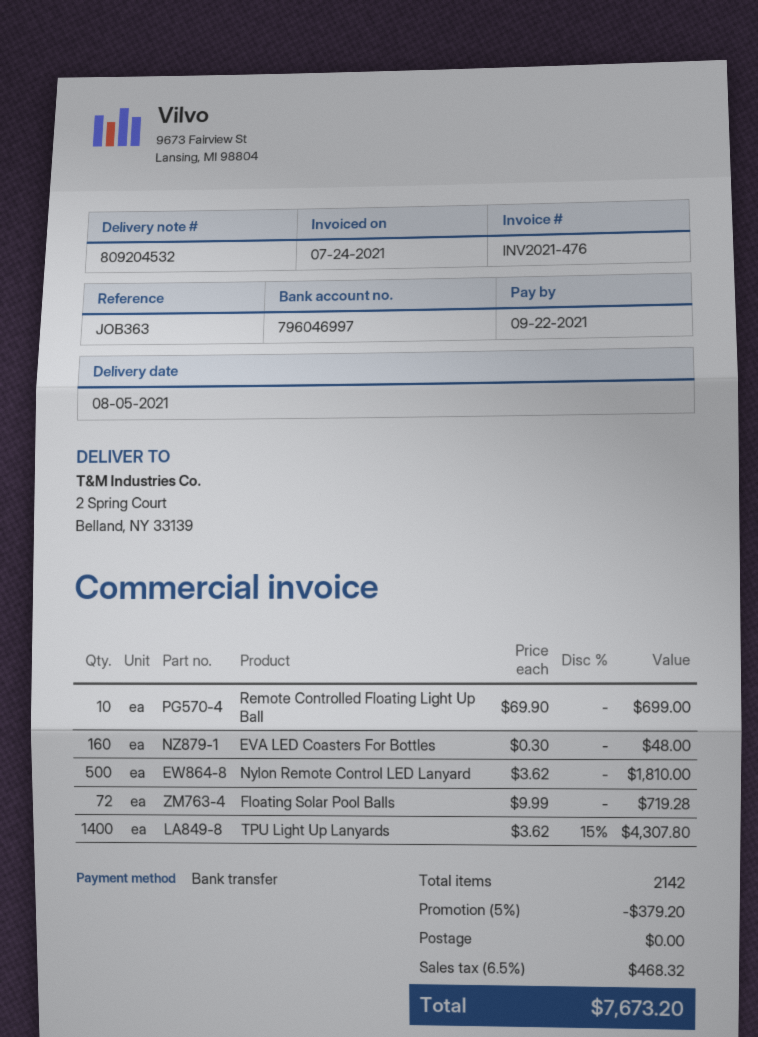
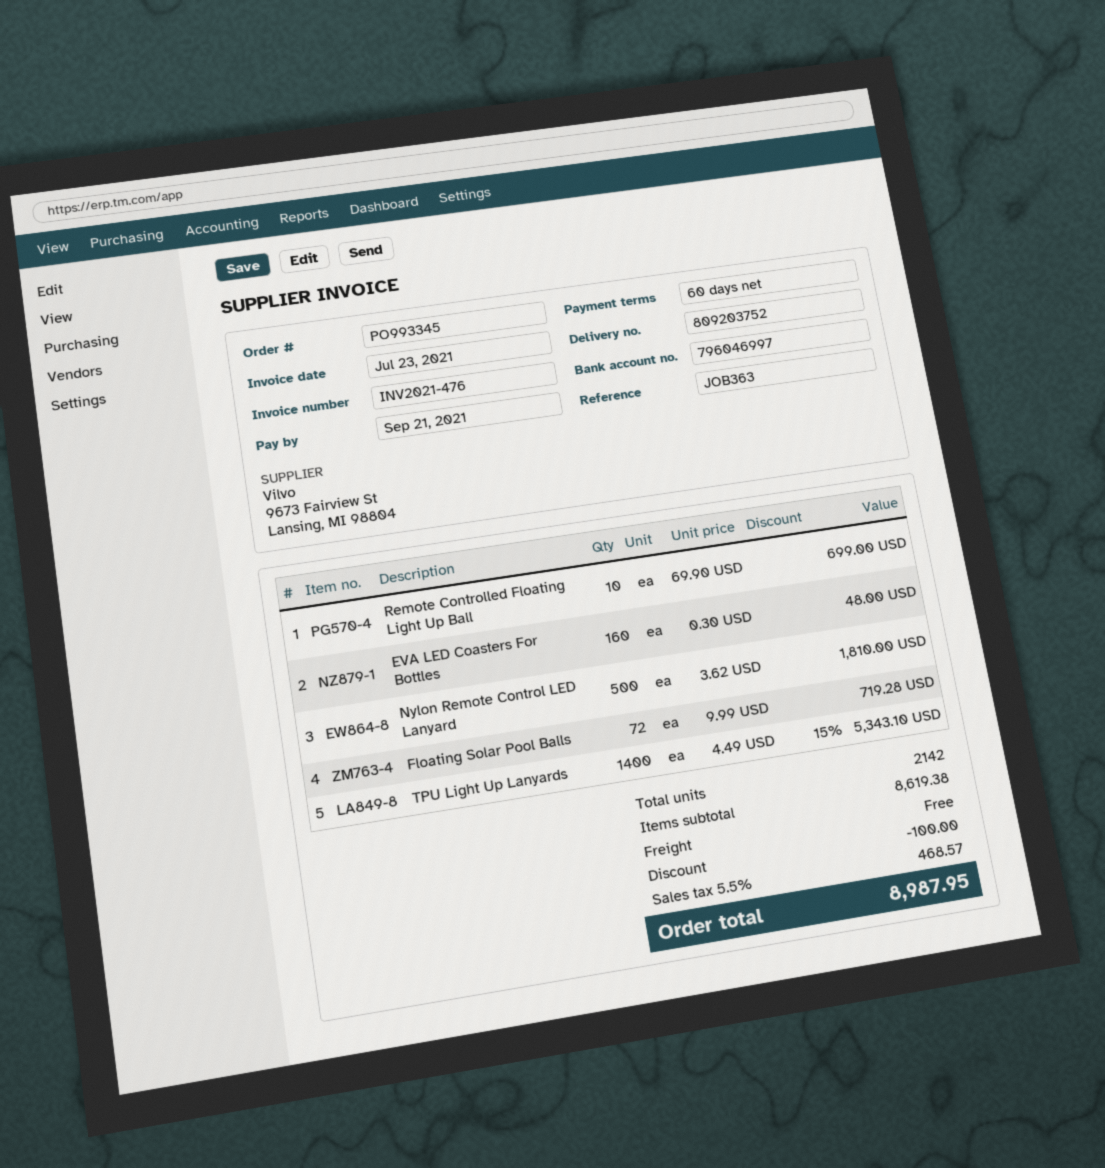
delivery note number: 809204532 -> 809203752
invoice date: 2021-07-24 -> 2021-07-23
due date: 2021-09-22 -> 2021-09-21
TPU Light Up Lanyards: 1400 x 3.62 - 15% = 4307.80 -> 1400 x 4.49 - 15% = 5343.10
discount: 379.20 -> 100.00
tax: 6.5% = 468.32 -> 5.5% = 468.57
total: 7673.20 -> 8987.95

